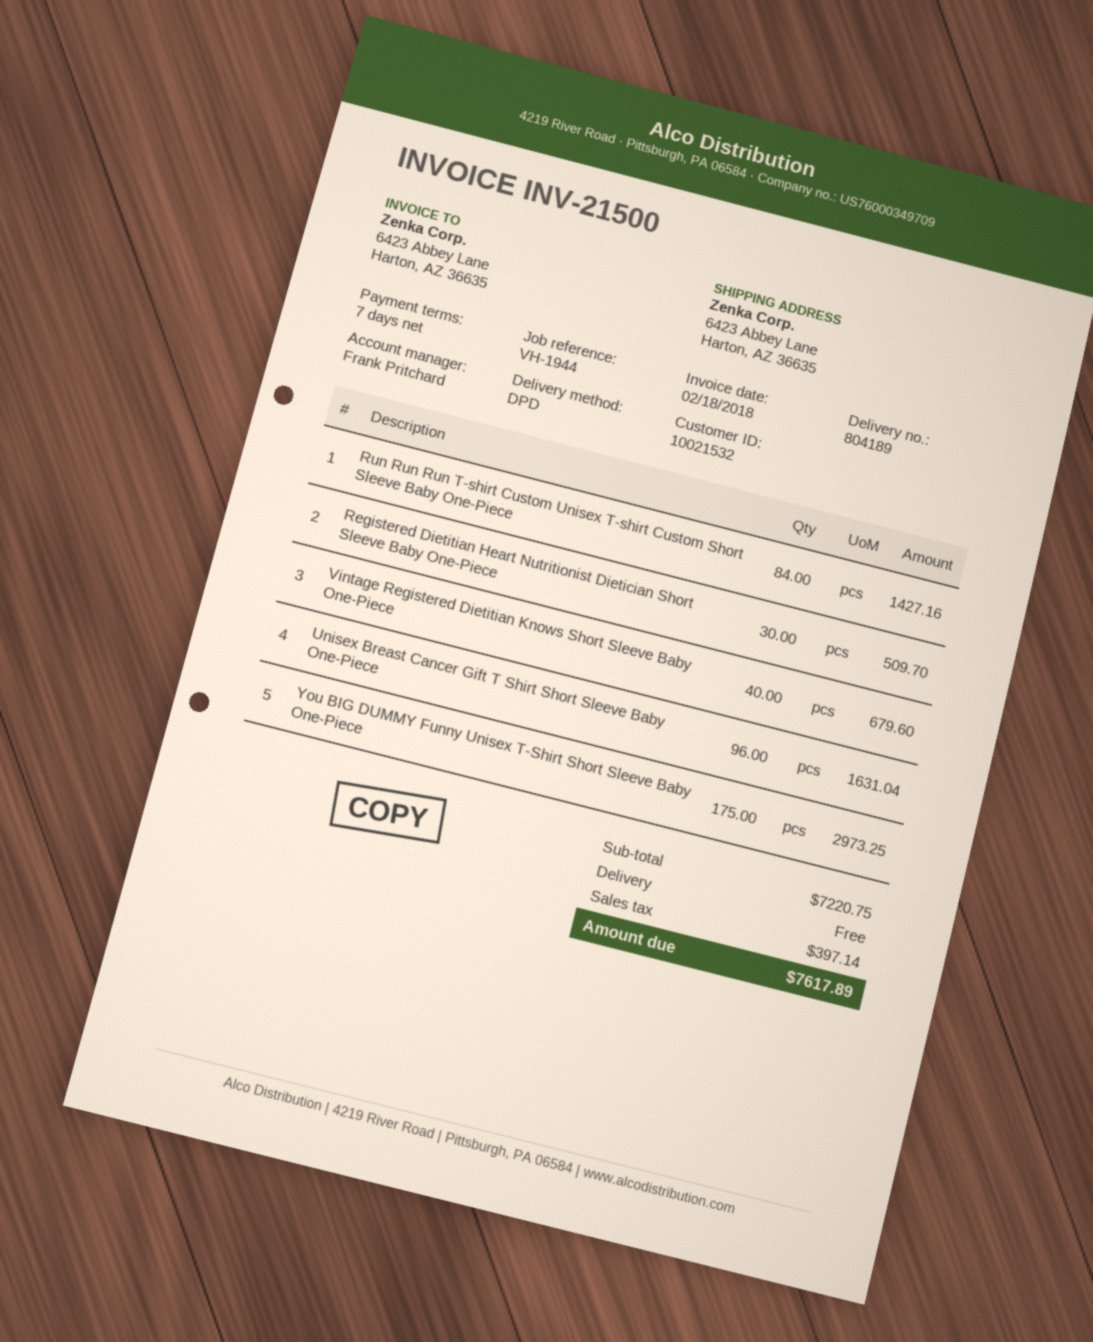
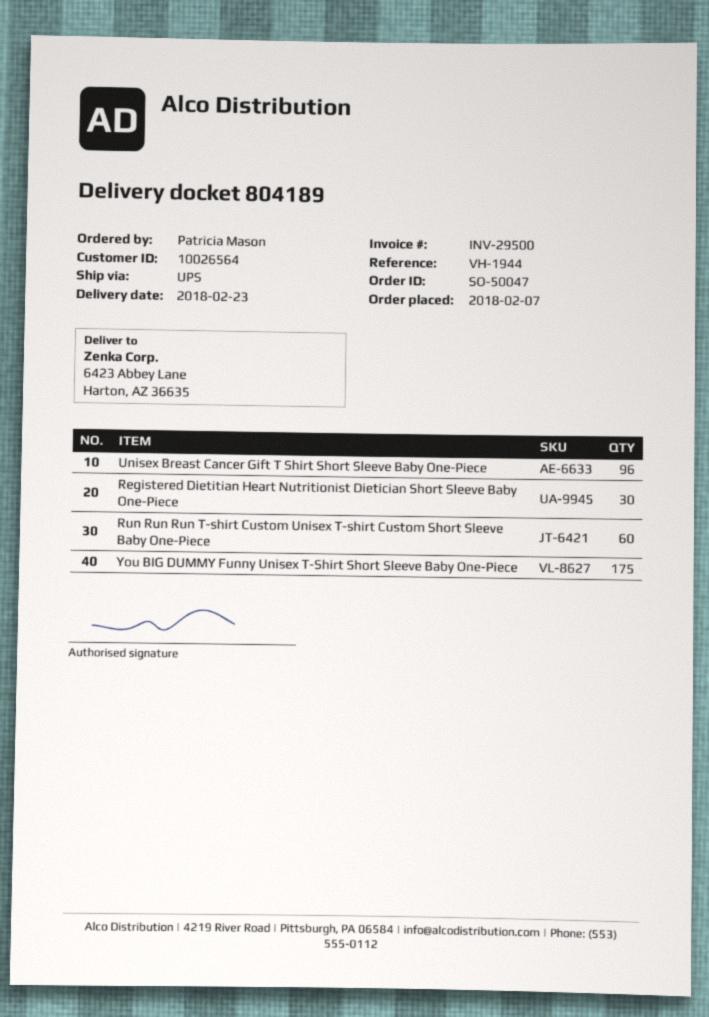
invoice number: INV-21500 -> INV-29500
customer number: 10021532 -> 10026564
shipping method: DPD -> UPS
Run Run Run T-shirt Custom Unisex T-shirt Custom Short Sleeve Baby One-Piece: 84 -> 60
Vintage Registered Dietitian Knows Short Sleeve Baby One-Piece: 40 -> none

